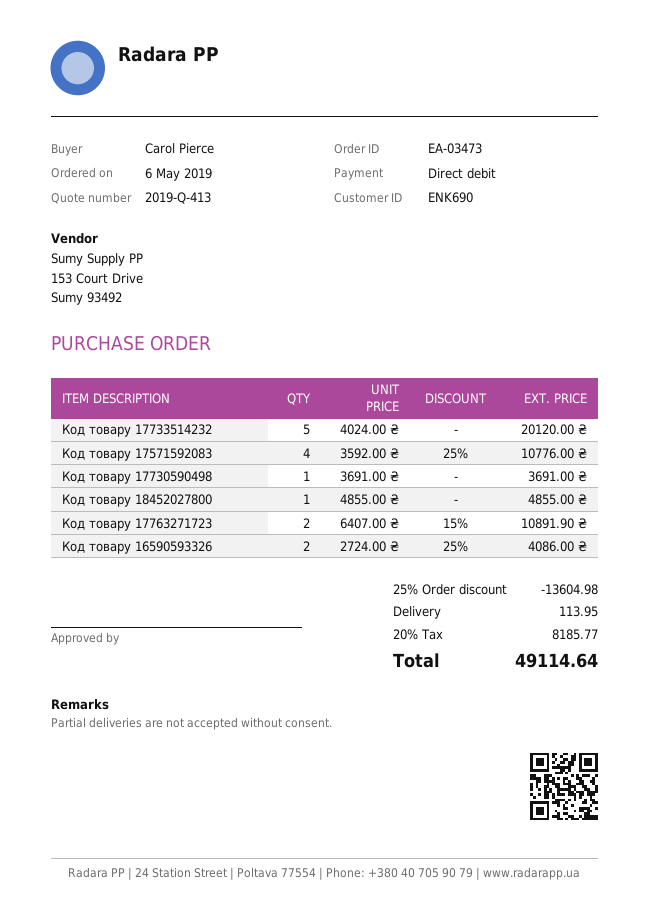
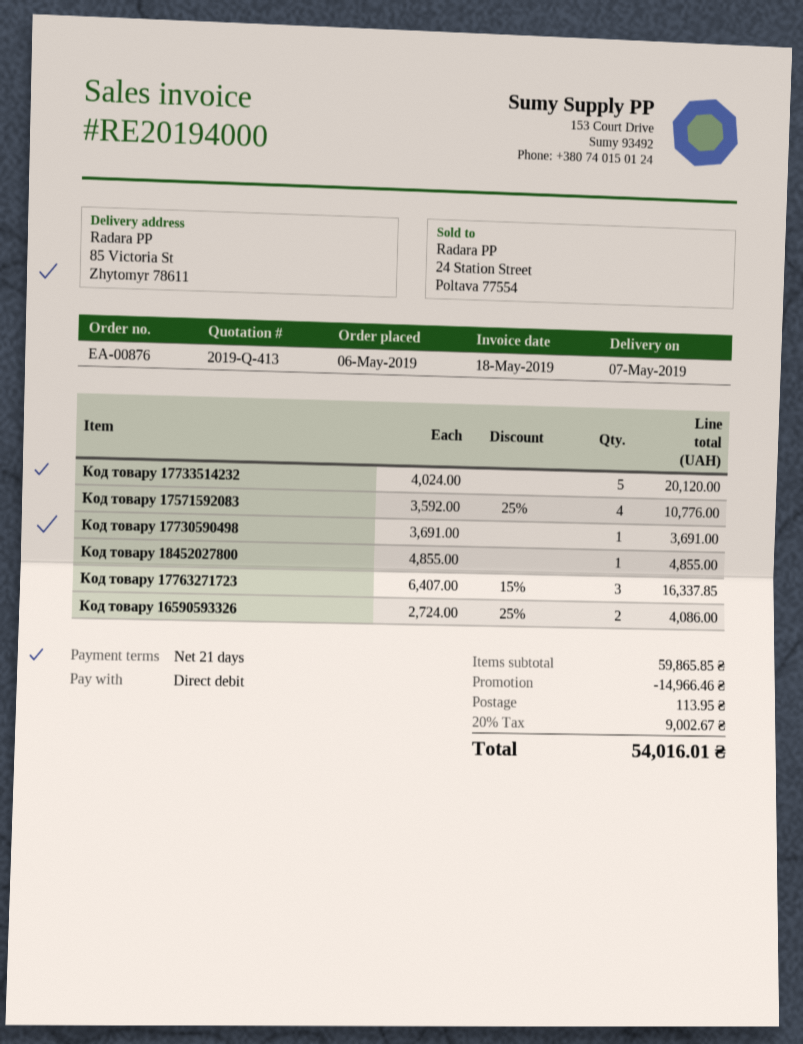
order number: EA-03473 -> EA-00876
Код товару 17763271723: 2 x 6407.00 - 15% = 10891.90 -> 3 x 6407.00 - 15% = 16337.85
discount: 13604.98 -> 14966.46
tax: 20% = 8185.77 -> 20% = 9002.67
total: 49114.64 -> 54016.01

